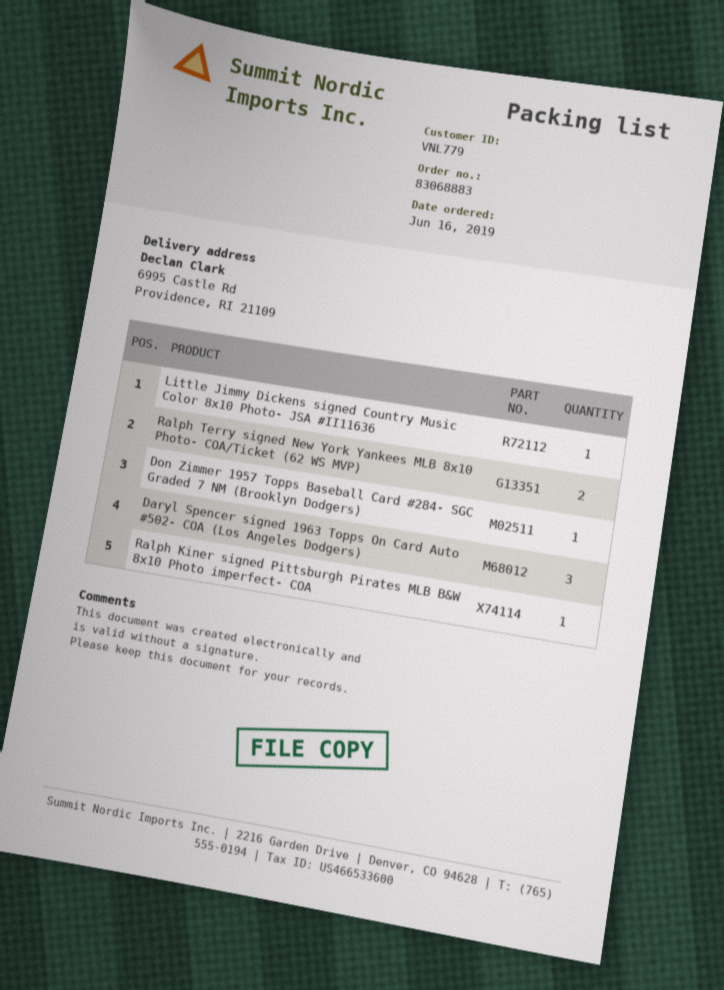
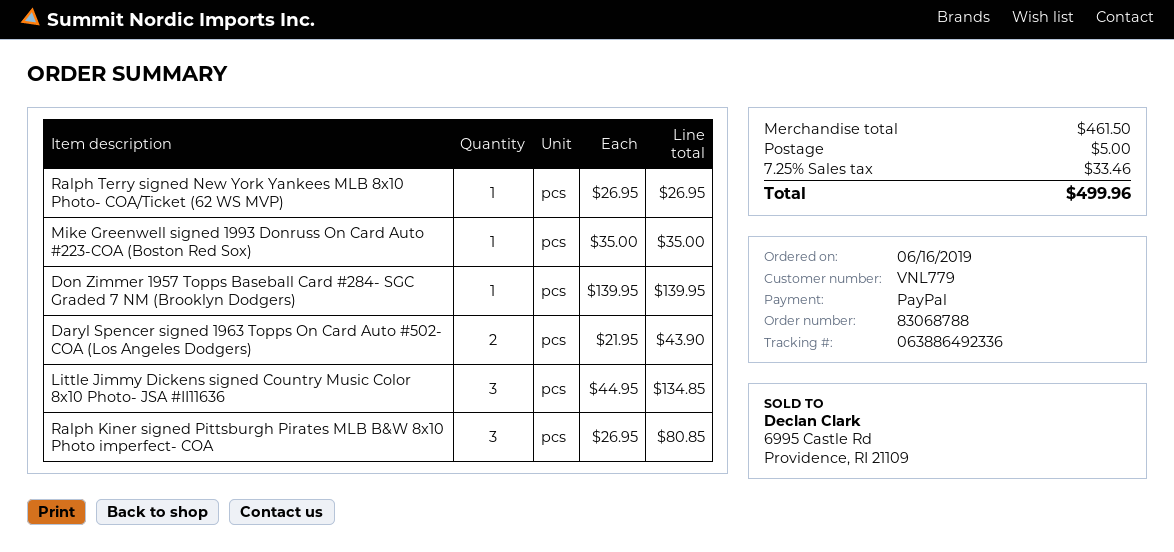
order number: 83068883 -> 83068788
Little Jimmy Dickens signed Country Music Color 8x10 Photo- JSA #II11636: 1 -> 3
Ralph Terry signed New York Yankees MLB 8x10 Photo- COA/Ticket (62 WS MVP): 2 -> 1
Daryl Spencer signed 1963 Topps On Card Auto #502- COA (Los Angeles Dodgers): 3 -> 2
Ralph Kiner signed Pittsburgh Pirates MLB B&W 8x10 Photo imperfect- COA: 1 -> 3
Mike Greenwell signed 1993 Donruss On Card Auto #223-COA (Boston Red Sox): none -> 1

